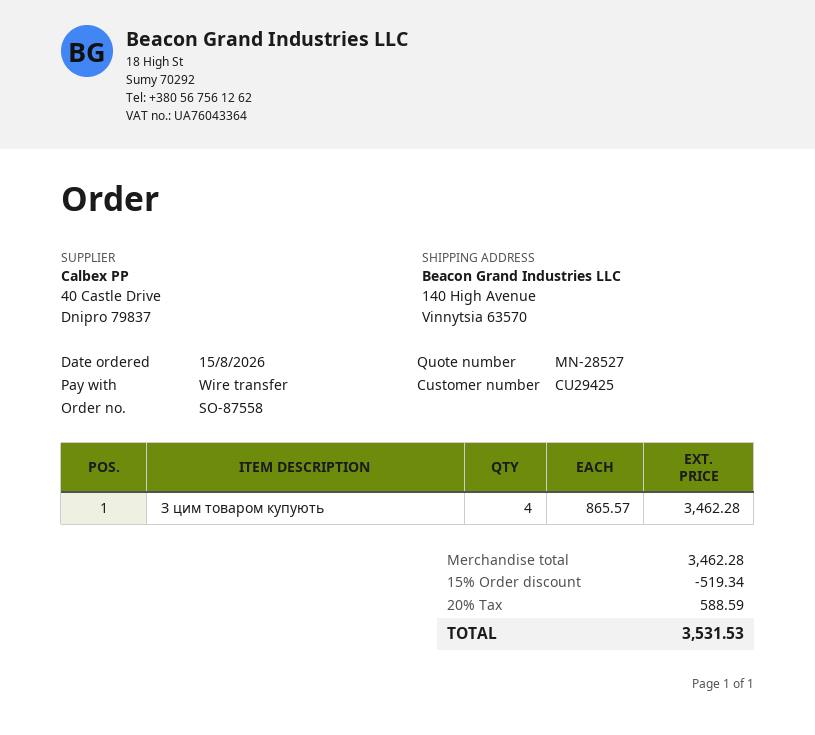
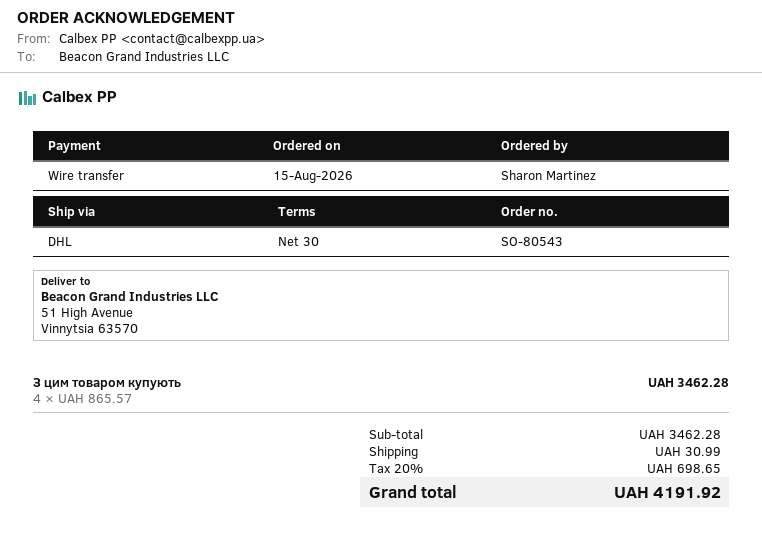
order number: SO-87558 -> SO-80543
ship to: 140 High Avenue, Vinnytsia 63570 -> 51 High Avenue, Vinnytsia 63570
discount: 15% = 519.34 -> none
shipping: none -> 30.99
tax: 20% = 588.59 -> 20% = 698.65
total: 3531.53 -> 4191.92

